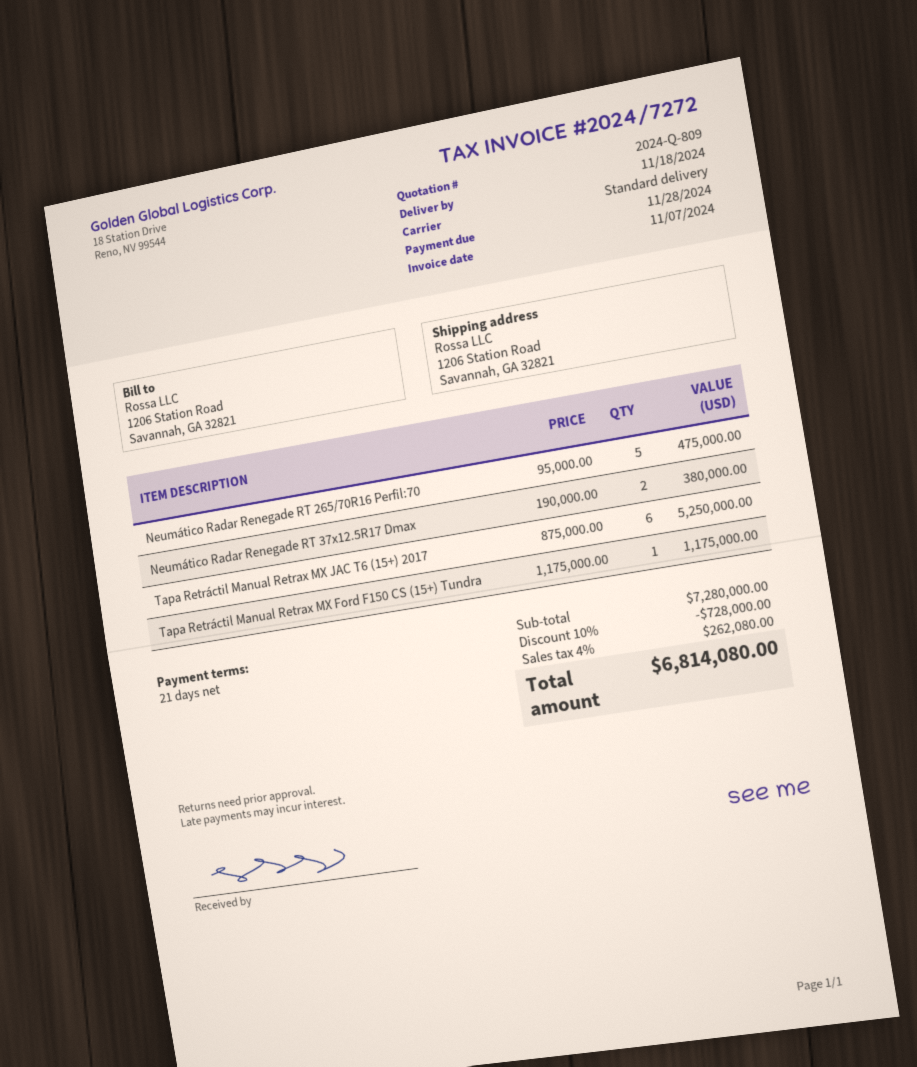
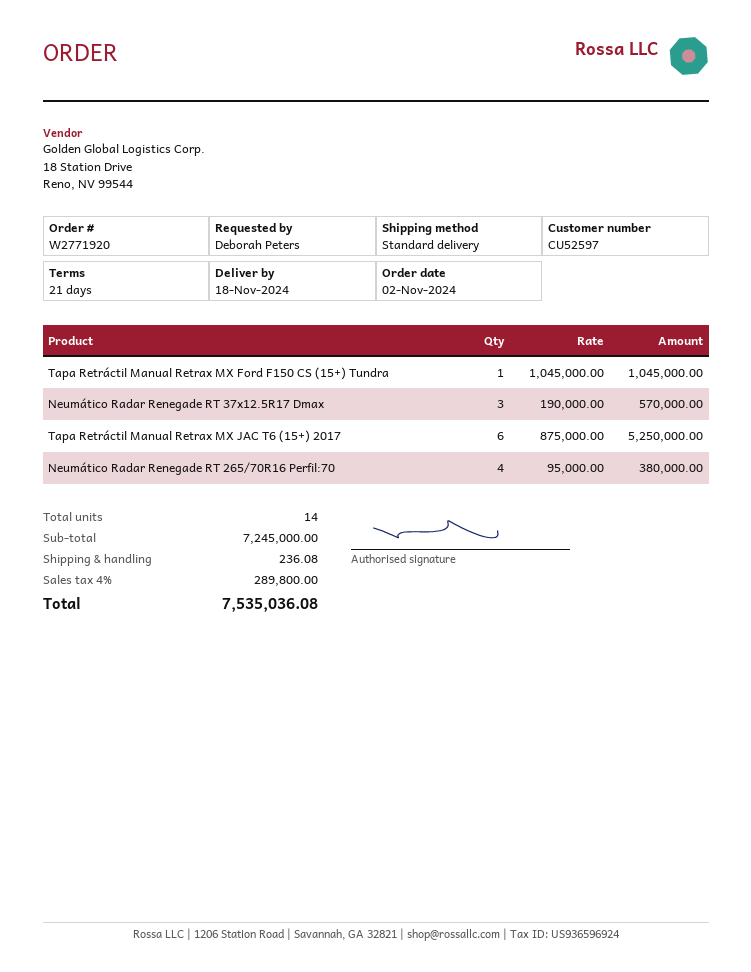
Neumático Radar Renegade RT 265/70R16 Perfil:70: 5 x 95000.00 = 475000.00 -> 4 x 95000.00 = 380000.00
Neumático Radar Renegade RT 37x12.5R17 Dmax: 2 x 190000.00 = 380000.00 -> 3 x 190000.00 = 570000.00
Tapa Retráctil Manual Retrax MX Ford F150 CS (15+) Tundra: 1 x 1175000.00 = 1175000.00 -> 1 x 1045000.00 = 1045000.00
subtotal: 7280000.00 -> 7245000.00
discount: 10% = 728000.00 -> none
shipping: none -> 236.08
tax: 4% = 262080.00 -> 4% = 289800.00
total: 6814080.00 -> 7535036.08

